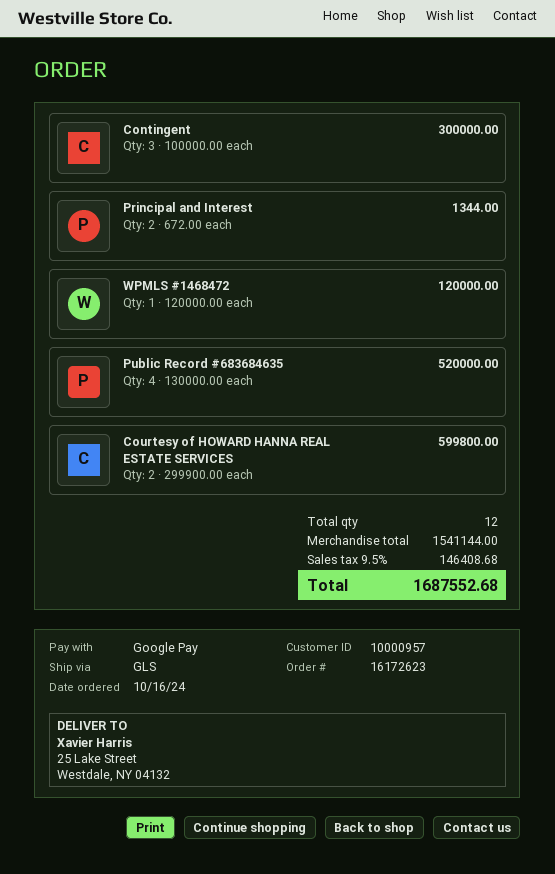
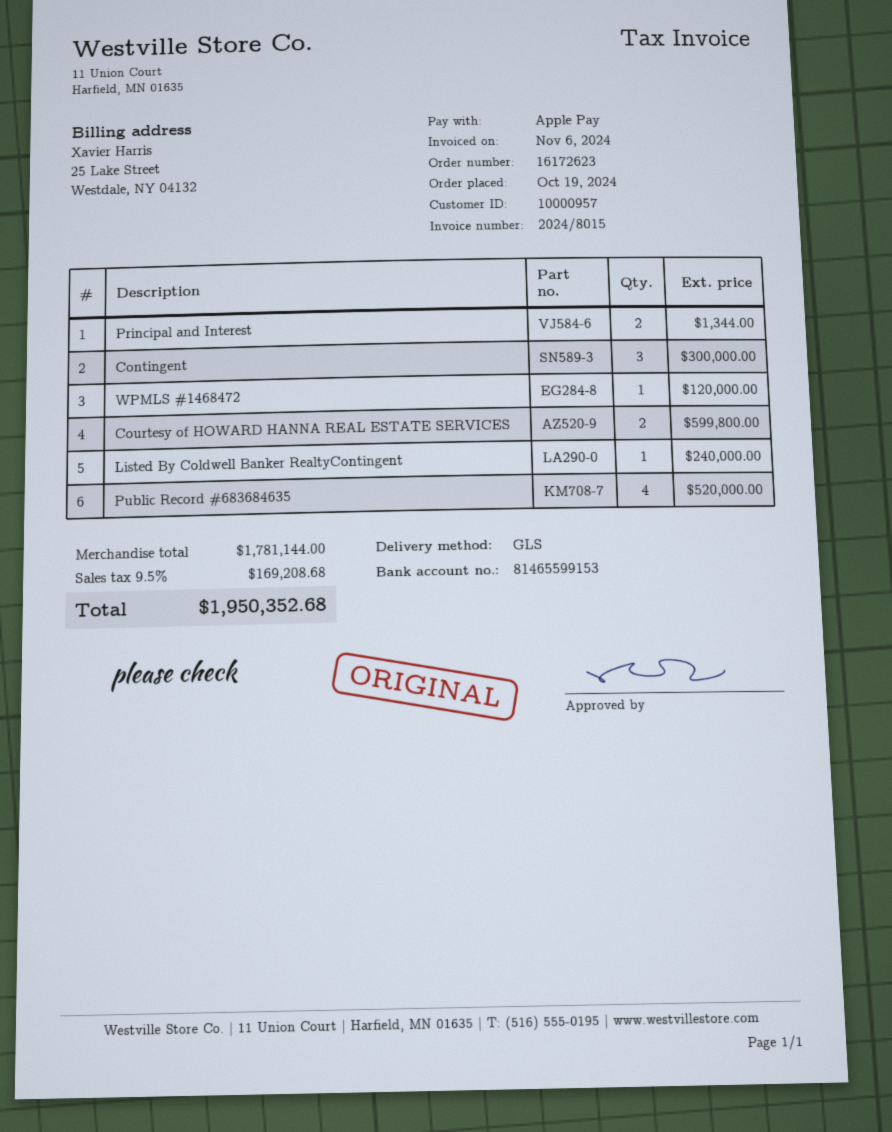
order date: 2024-10-16 -> 2024-10-19
payment method: Google Pay -> Apple Pay
Listed By Coldwell Banker RealtyContingent: none -> 1 for 240000.00
subtotal: 1541144.00 -> 1781144.00
tax: 9.5% = 146408.68 -> 9.5% = 169208.68
total: 1687552.68 -> 1950352.68

